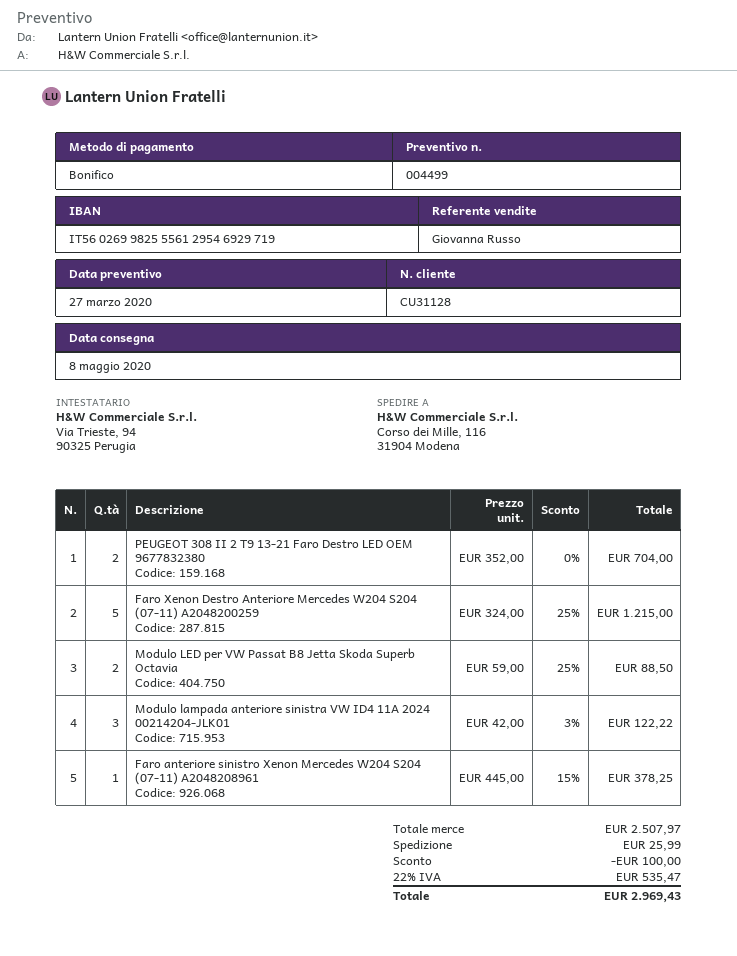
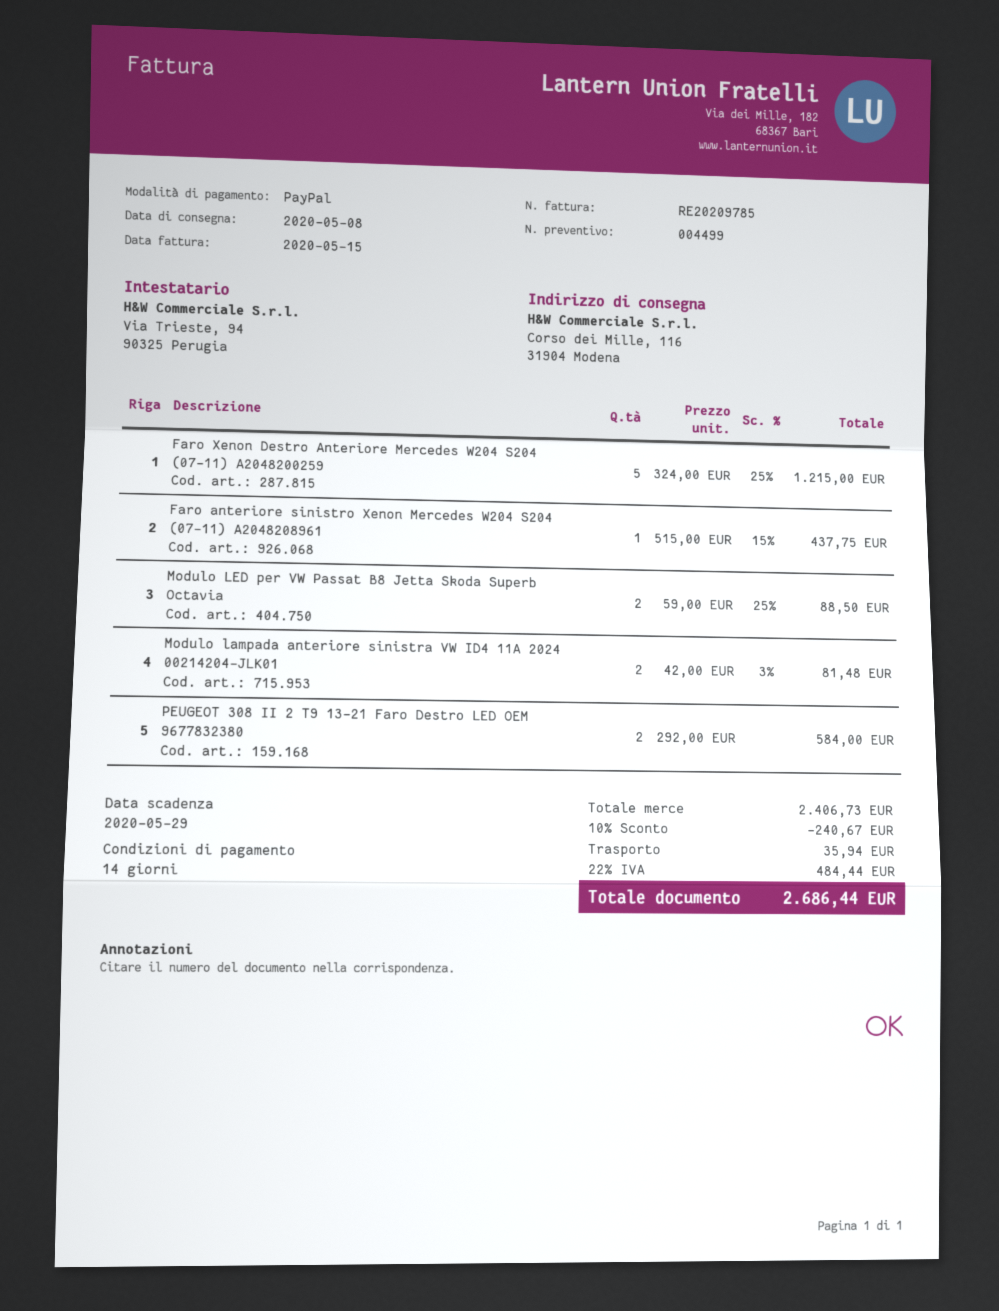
payment method: bank transfer -> PayPal
PEUGEOT 308 II 2 T9 13-21 Faro Destro LED OEM 9677832380: 2 x 352.00 = 704.00 -> 2 x 292.00 = 584.00
Modulo lampada anteriore sinistra VW ID4 11A 2024 00214204-JLK01: 3 x 42.00 - 3% = 122.22 -> 2 x 42.00 - 3% = 81.48
Faro anteriore sinistro Xenon Mercedes W204 S204 (07-11) A2048208961: 1 x 445.00 - 15% = 378.25 -> 1 x 515.00 - 15% = 437.75
subtotal: 2507.97 -> 2406.73
discount: 100.00 -> 240.67
shipping: 25.99 -> 35.94
tax: 22% = 535.47 -> 22% = 484.44
total: 2969.43 -> 2686.44

